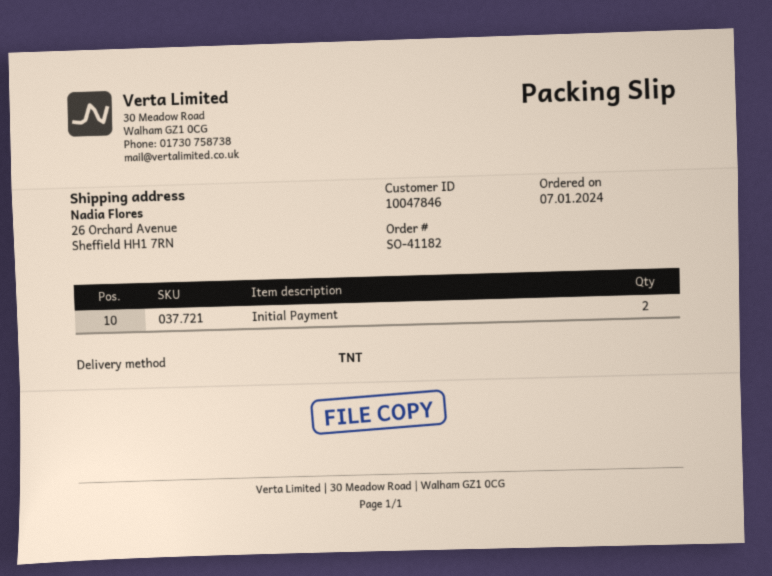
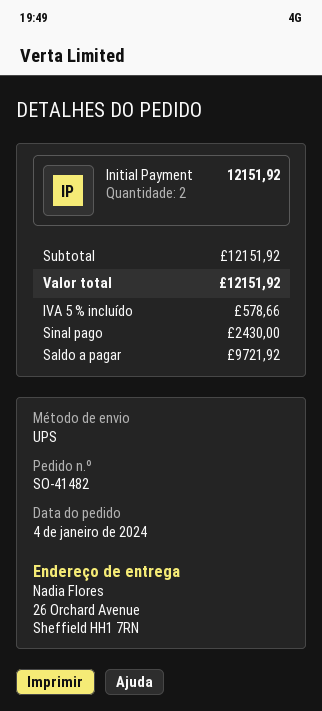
order number: SO-41182 -> SO-41482
order date: 2024-01-07 -> 2024-01-04
shipping method: TNT -> UPS

